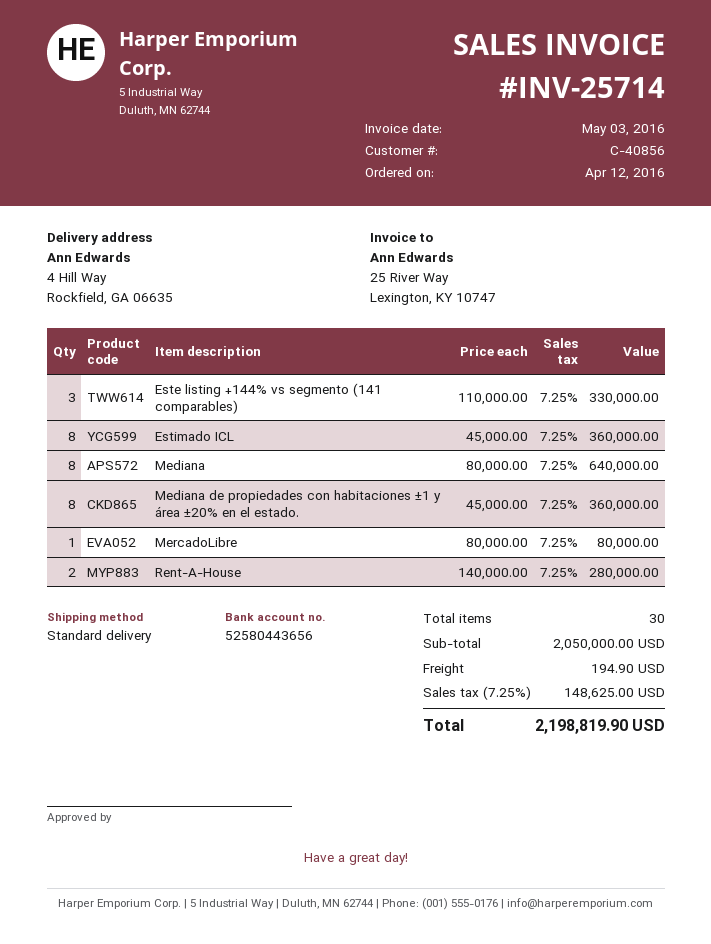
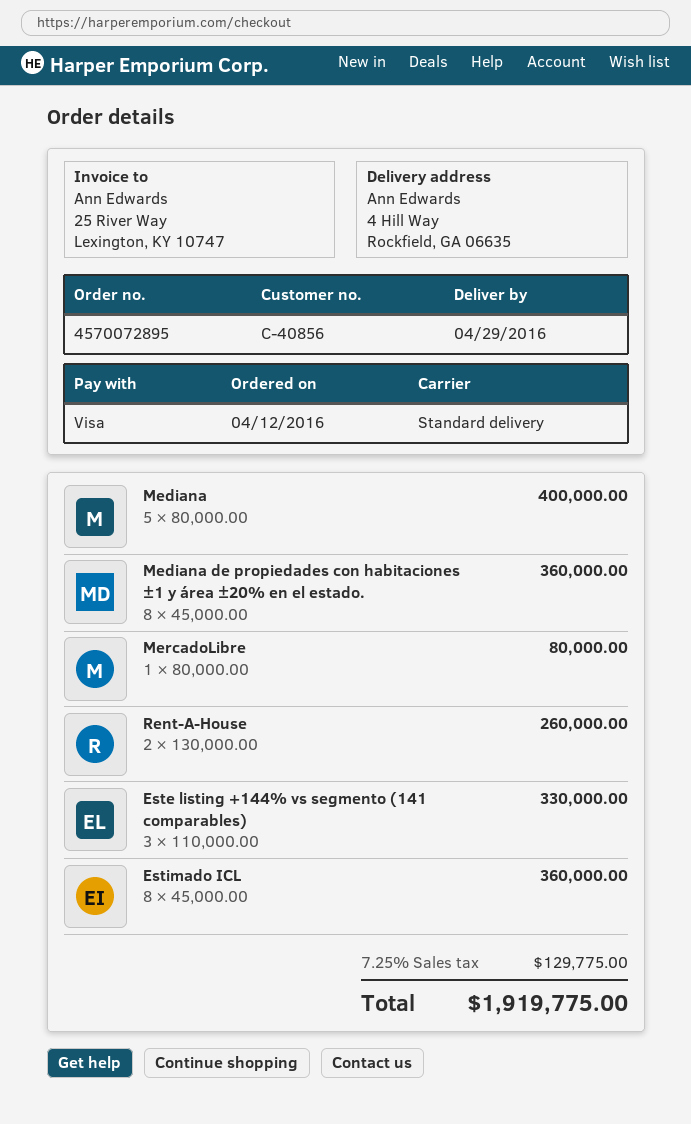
Mediana: 8 x 80000.00 = 640000.00 -> 5 x 80000.00 = 400000.00
Rent-A-House: 2 x 140000.00 = 280000.00 -> 2 x 130000.00 = 260000.00
shipping: 194.90 -> none
tax: 7.25% = 148625.00 -> 7.25% = 129775.00
total: 2198819.90 -> 1919775.00

